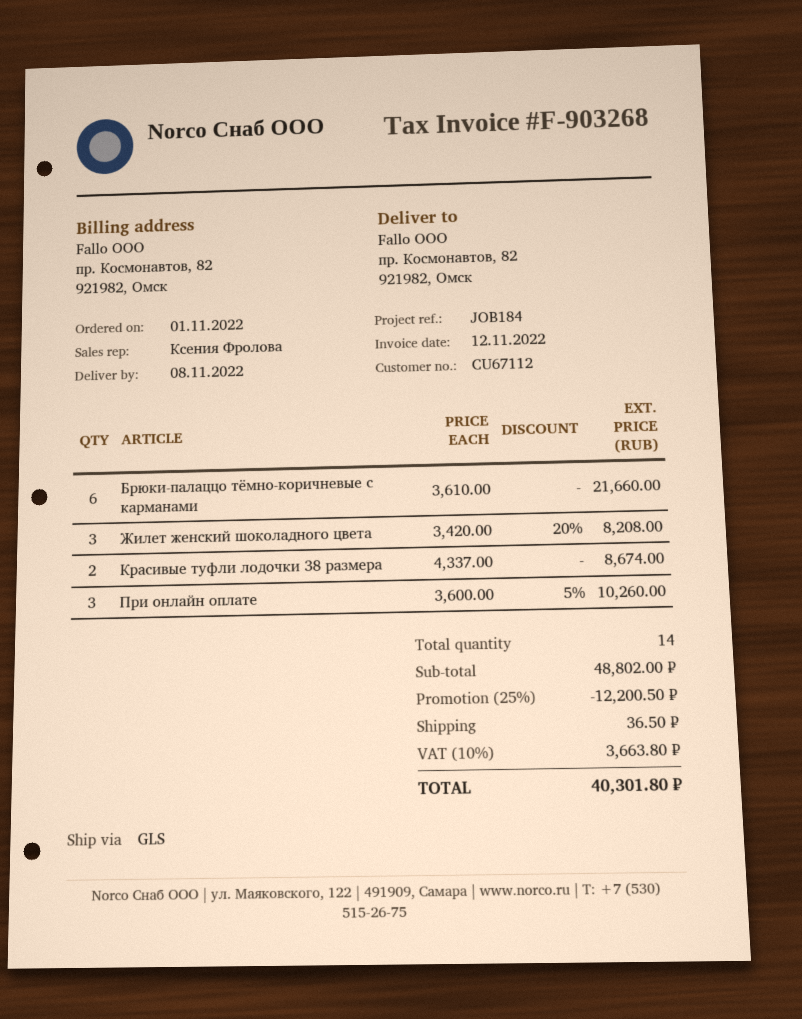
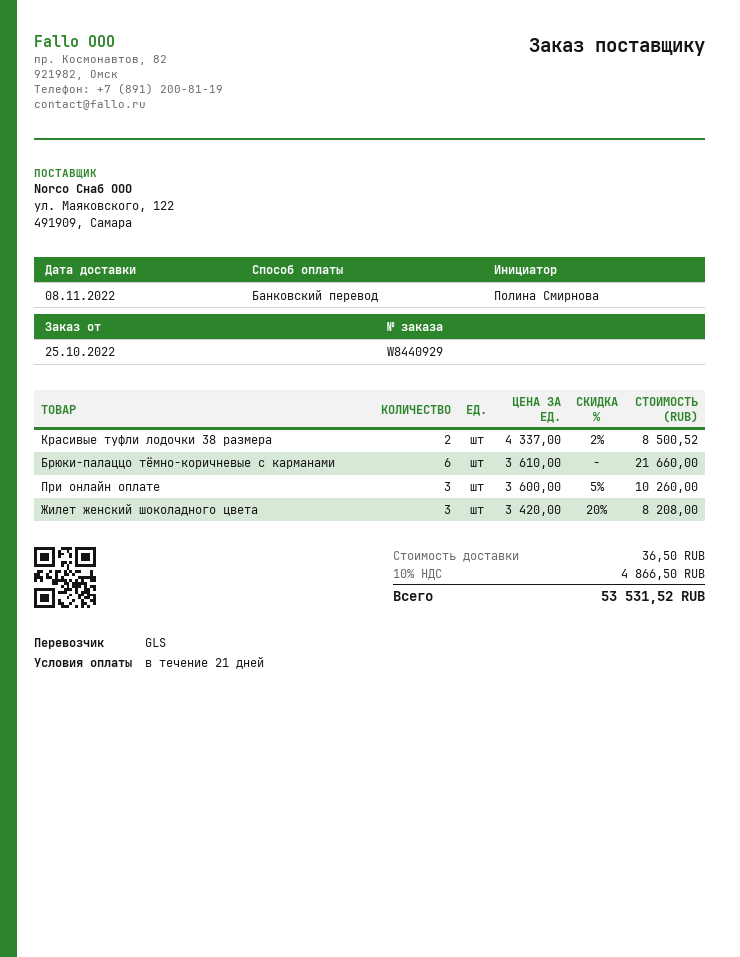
order date: 2022-11-01 -> 2022-10-25
Красивые туфли лодочки 38 размера: 2 x 4337.00 = 8674.00 -> 2 x 4337.00 - 2% = 8500.52
discount: 25% = 12200.50 -> none
tax: 10% = 3663.80 -> 10% = 4866.50
total: 40301.80 -> 53531.52

